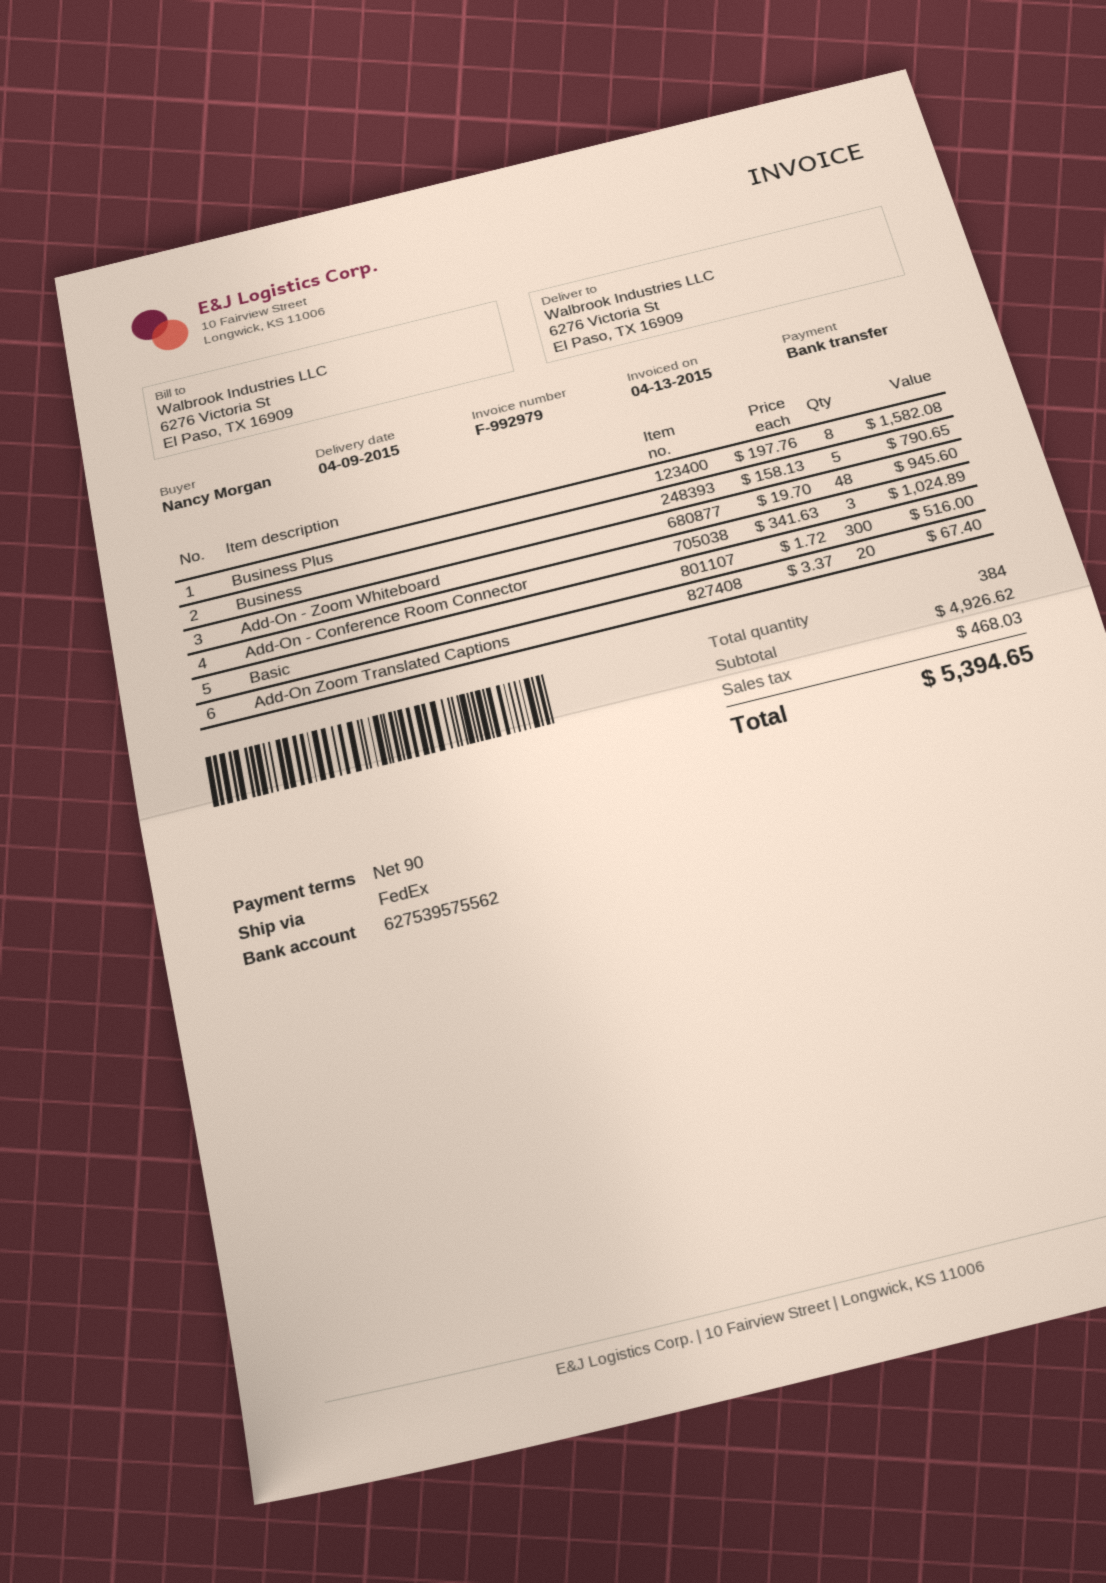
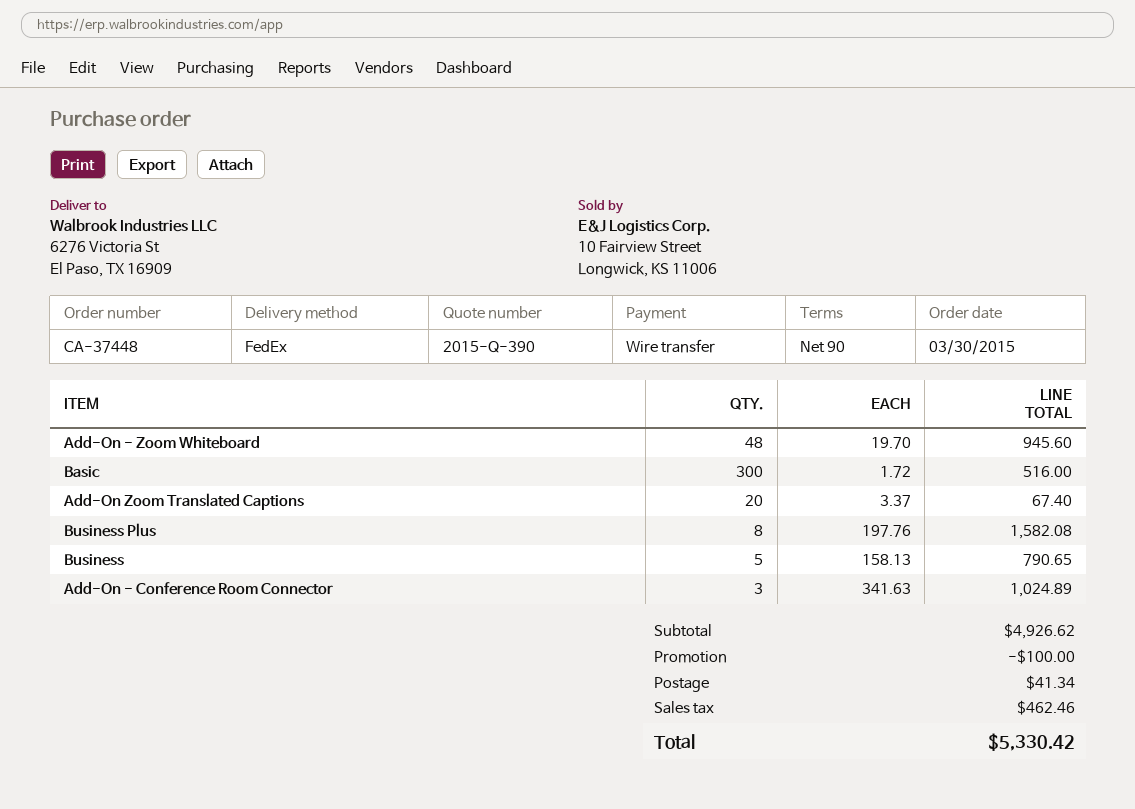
discount: none -> 100.00
shipping: none -> 41.34
tax: 468.03 -> 462.46
total: 5394.65 -> 5330.42

